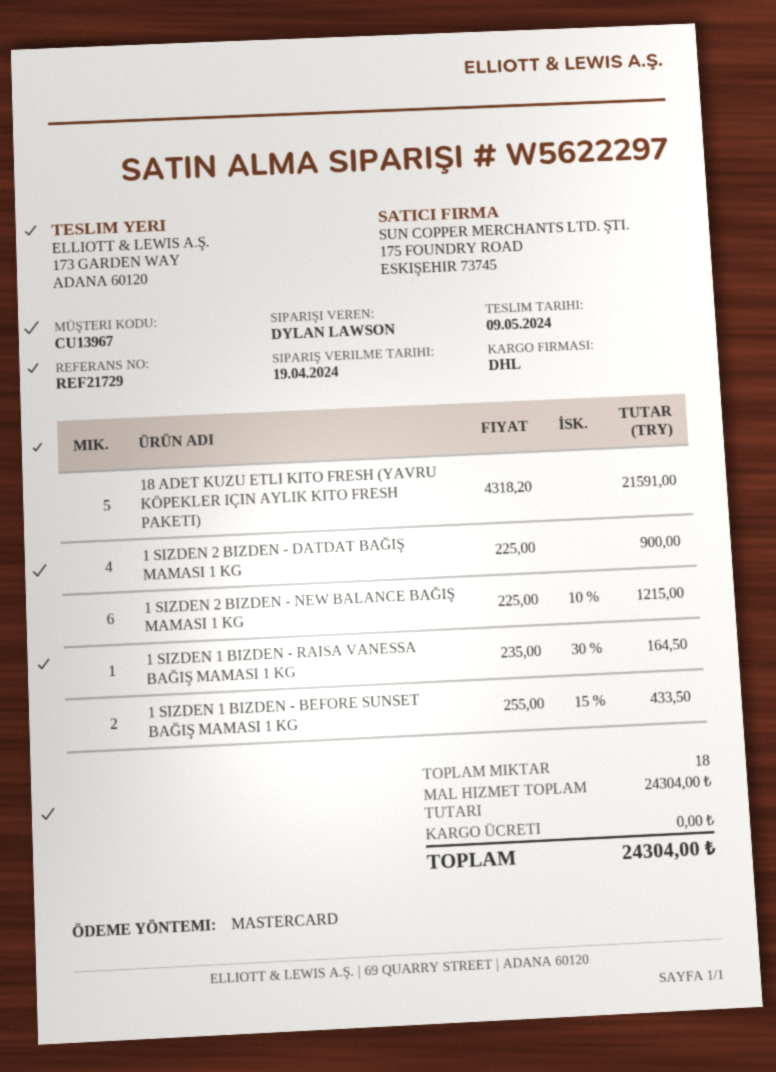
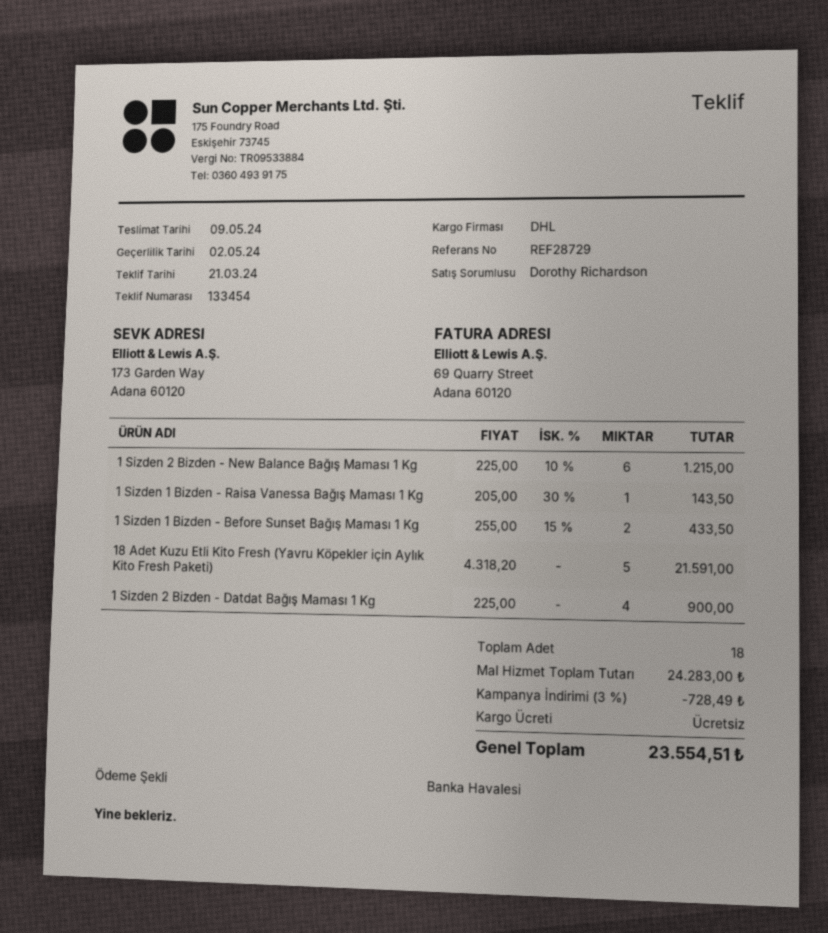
reference: REF21729 -> REF28729
payment method: Mastercard -> bank transfer
1 SIZDEN 1 BIZDEN - RAISA VANESSA BAĞIŞ MAMASI 1 KG: 1 x 235.00 - 30% = 164.50 -> 1 x 205.00 - 30% = 143.50
subtotal: 24304.00 -> 24283.00
discount: none -> 3% = 728.49
total: 24304.00 -> 23554.51

